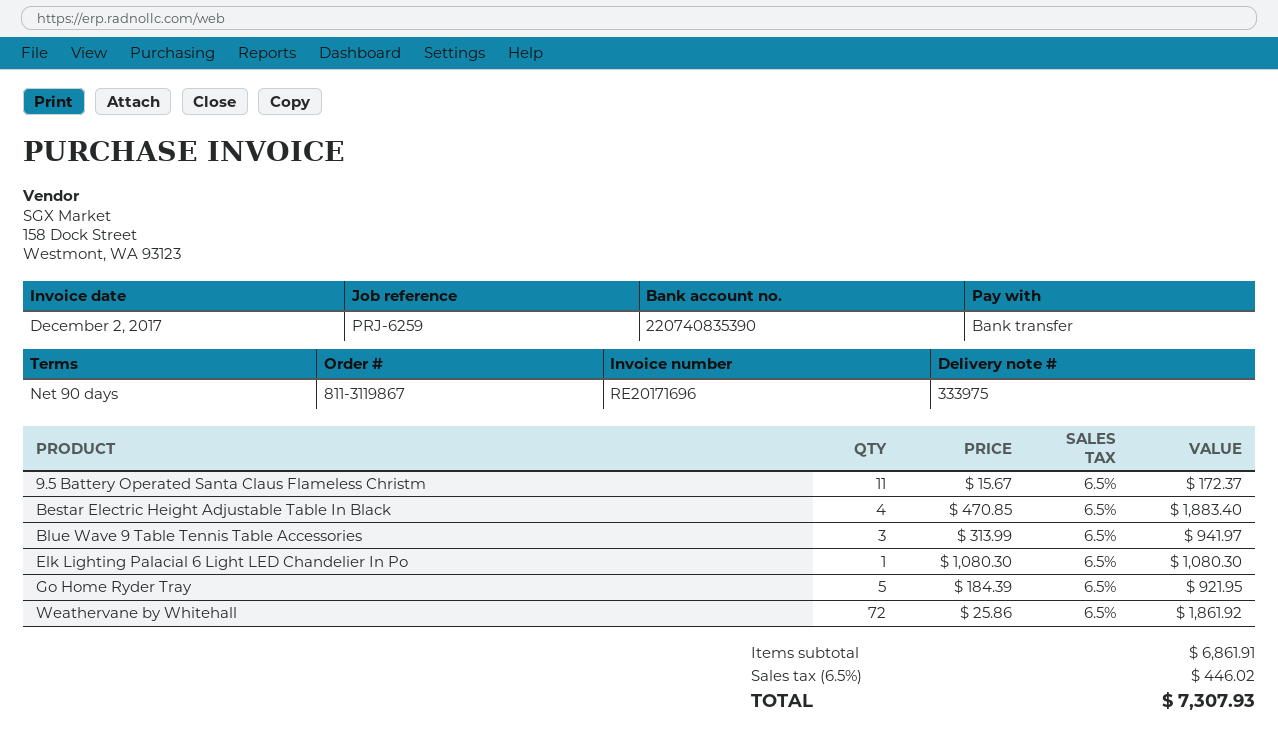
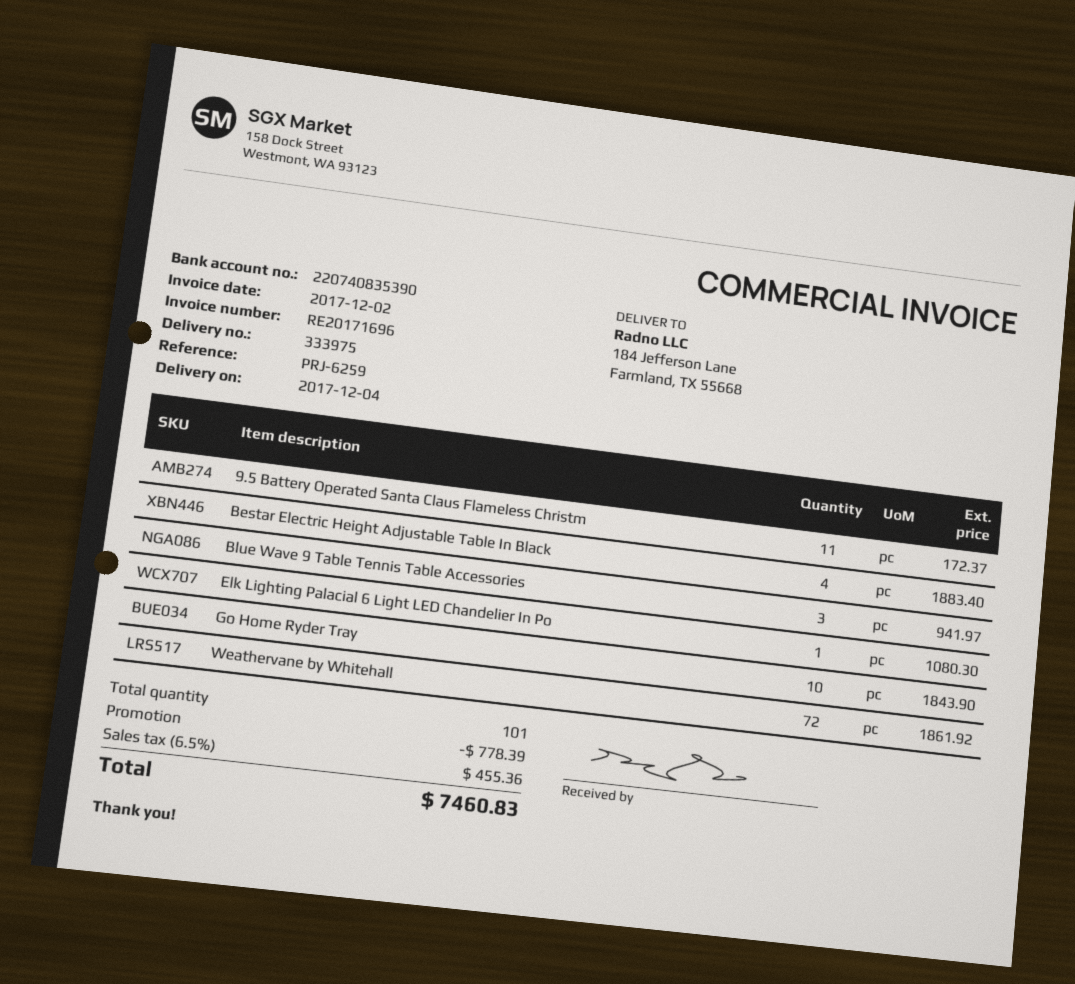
Go Home Ryder Tray: 5 for 921.95 -> 10 for 1843.90
discount: none -> 778.39
tax: 6.5% = 446.02 -> 6.5% = 455.36
total: 7307.93 -> 7460.83

